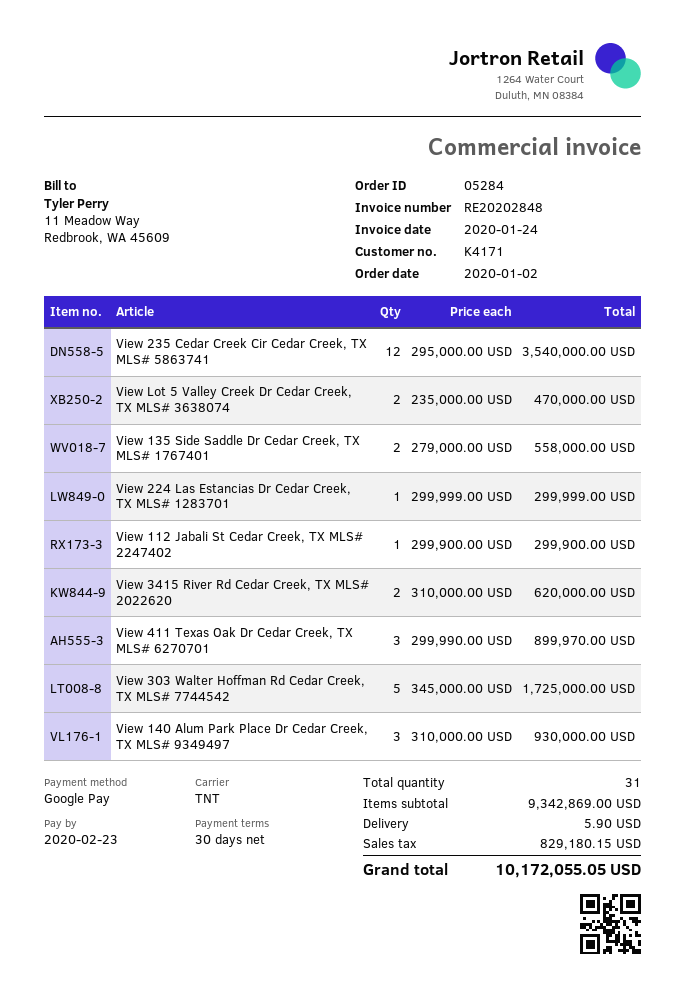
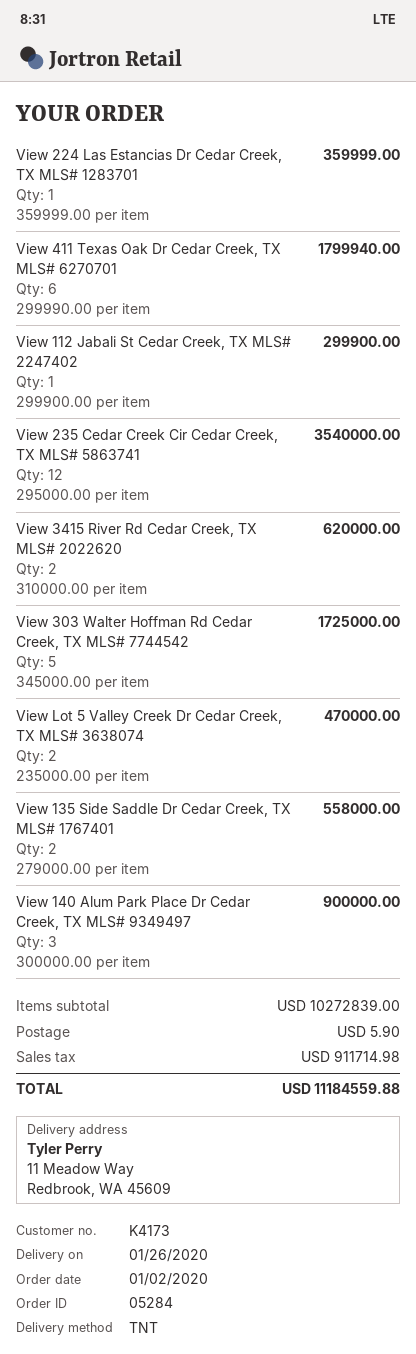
customer number: K4171 -> K4173
View 224 Las Estancias Dr Cedar Creek, TX MLS# 1283701: 1 x 299999.00 = 299999.00 -> 1 x 359999.00 = 359999.00
View 411 Texas Oak Dr Cedar Creek, TX MLS# 6270701: 3 x 299990.00 = 899970.00 -> 6 x 299990.00 = 1799940.00
View 140 Alum Park Place Dr Cedar Creek, TX MLS# 9349497: 3 x 310000.00 = 930000.00 -> 3 x 300000.00 = 900000.00
subtotal: 9342869.00 -> 10272839.00
tax: 829180.15 -> 911714.98
total: 10172055.05 -> 11184559.88

